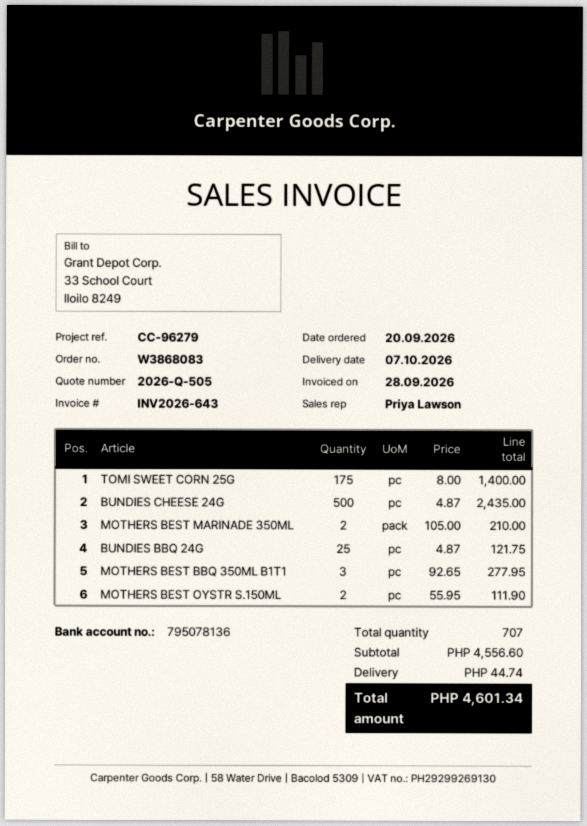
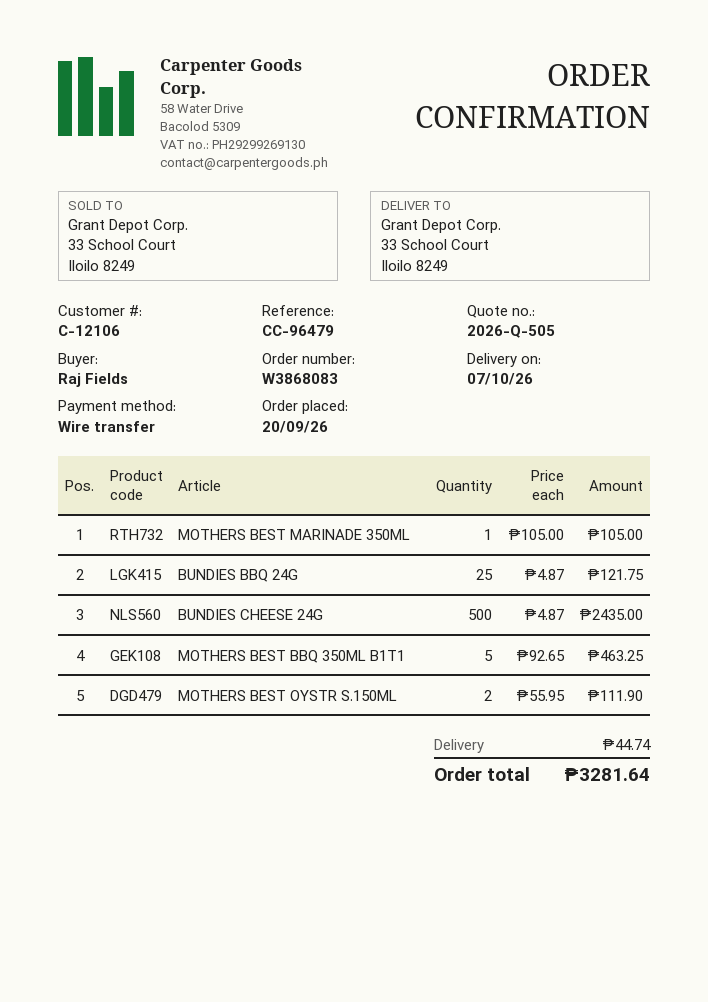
reference: CC-96279 -> CC-96479
TOMI SWEET CORN 25G: 175 x 8.00 = 1400.00 -> none
MOTHERS BEST MARINADE 350ML: 2 x 105.00 = 210.00 -> 1 x 105.00 = 105.00
MOTHERS BEST BBQ 350ML B1T1: 3 x 92.65 = 277.95 -> 5 x 92.65 = 463.25
total: 4601.34 -> 3281.64

